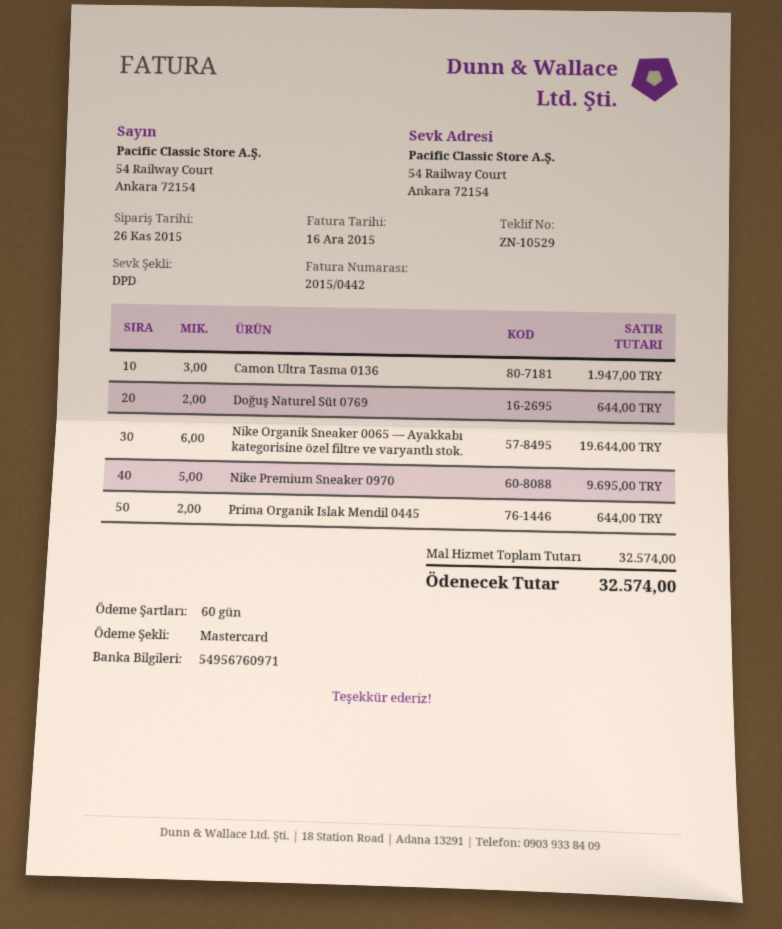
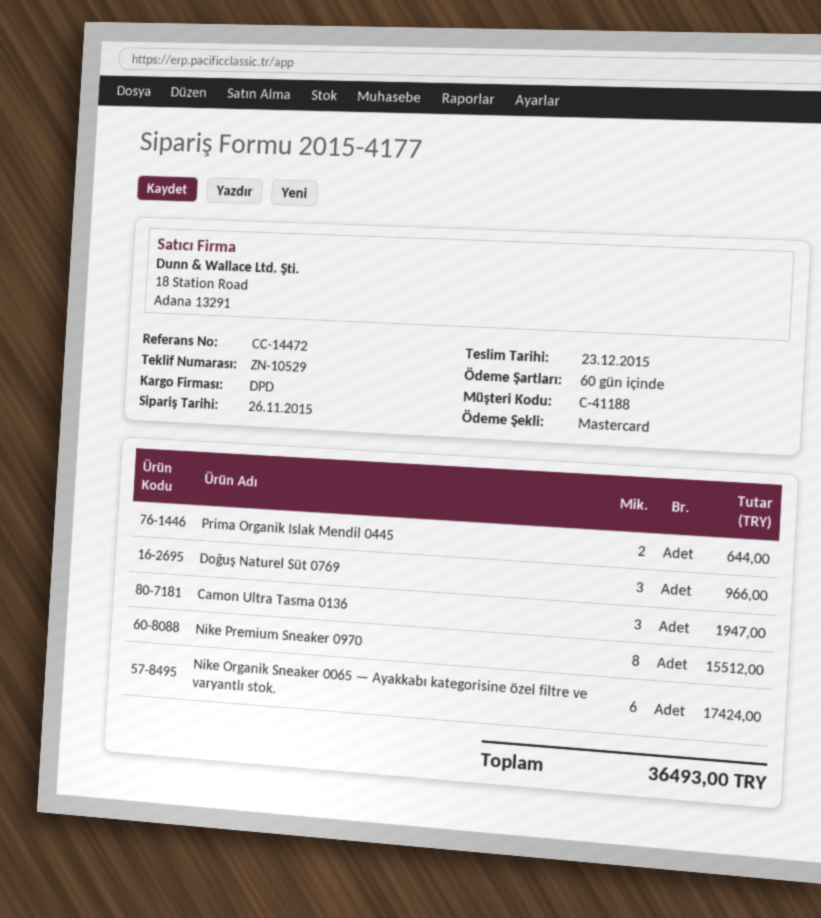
Doğuş Naturel Süt 0769: 2 for 644.00 -> 3 for 966.00
Nike Organik Sneaker 0065 — Ayakkabı kategorisine özel filtre ve varyantlı stok.: 6 for 19644.00 -> 6 for 17424.00
Nike Premium Sneaker 0970: 5 for 9695.00 -> 8 for 15512.00
total: 32574.00 -> 36493.00

